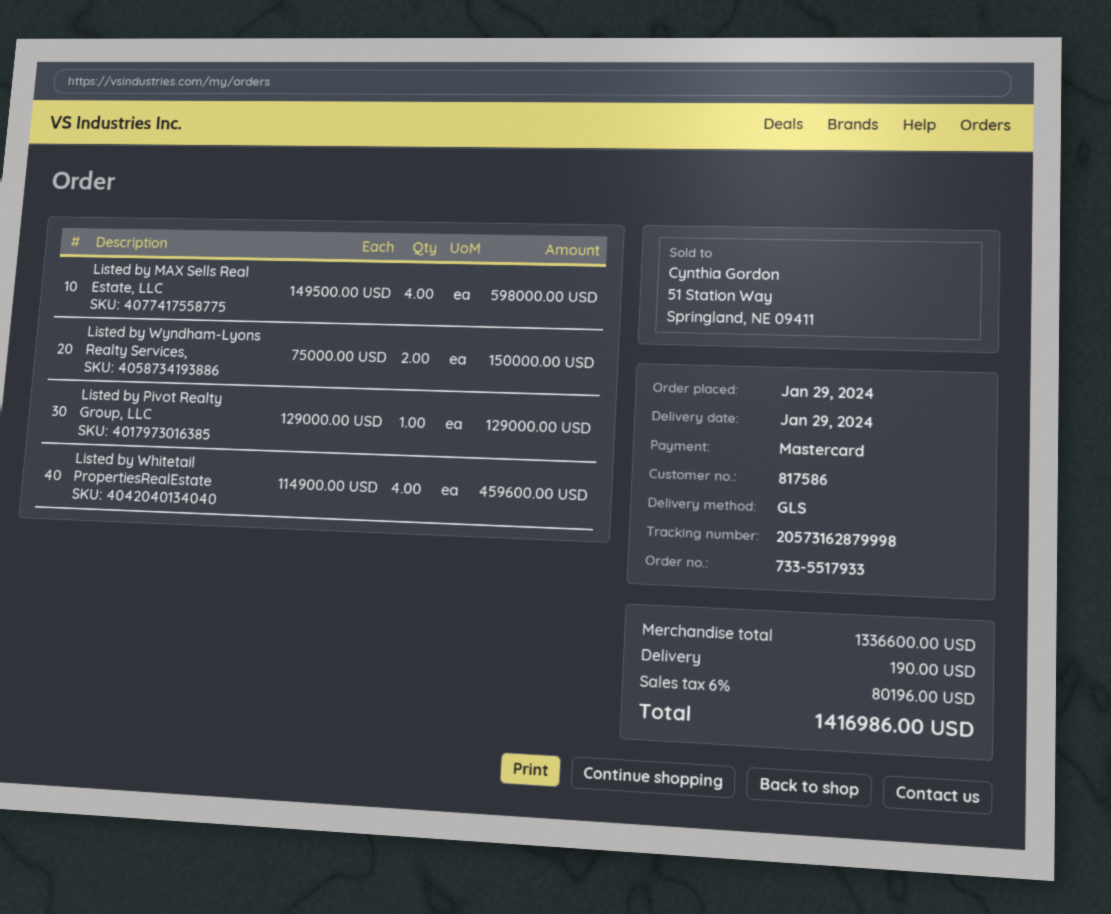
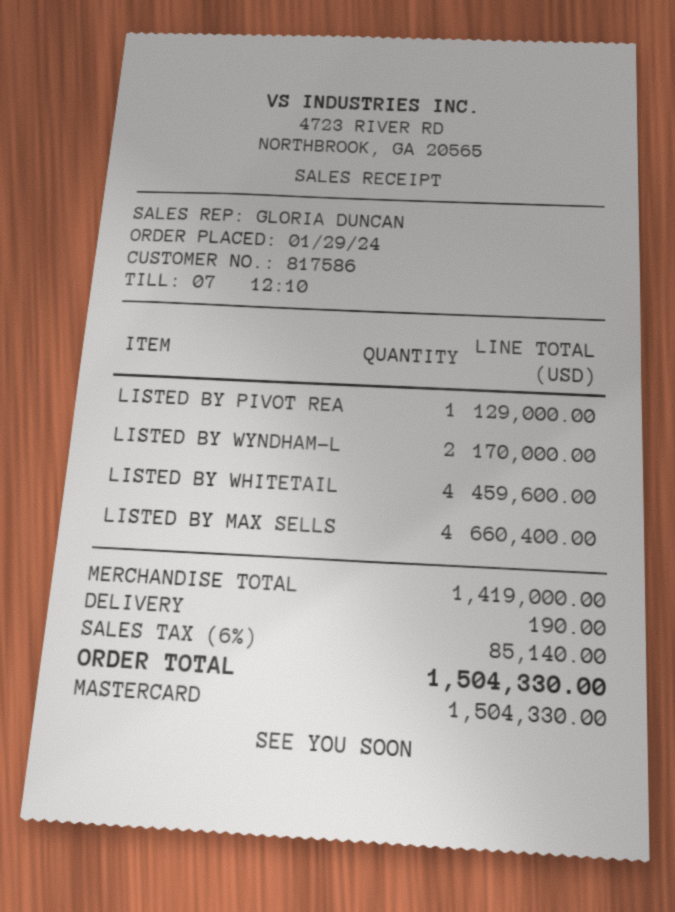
Listed by MAX Sells Real Estate, LLC: 4 for 598000.00 -> 4 for 660400.00
Listed by Wyndham-Lyons Realty Services,: 2 for 150000.00 -> 2 for 170000.00
subtotal: 1336600.00 -> 1419000.00
tax: 6% = 80196.00 -> 6% = 85140.00
total: 1416986.00 -> 1504330.00

